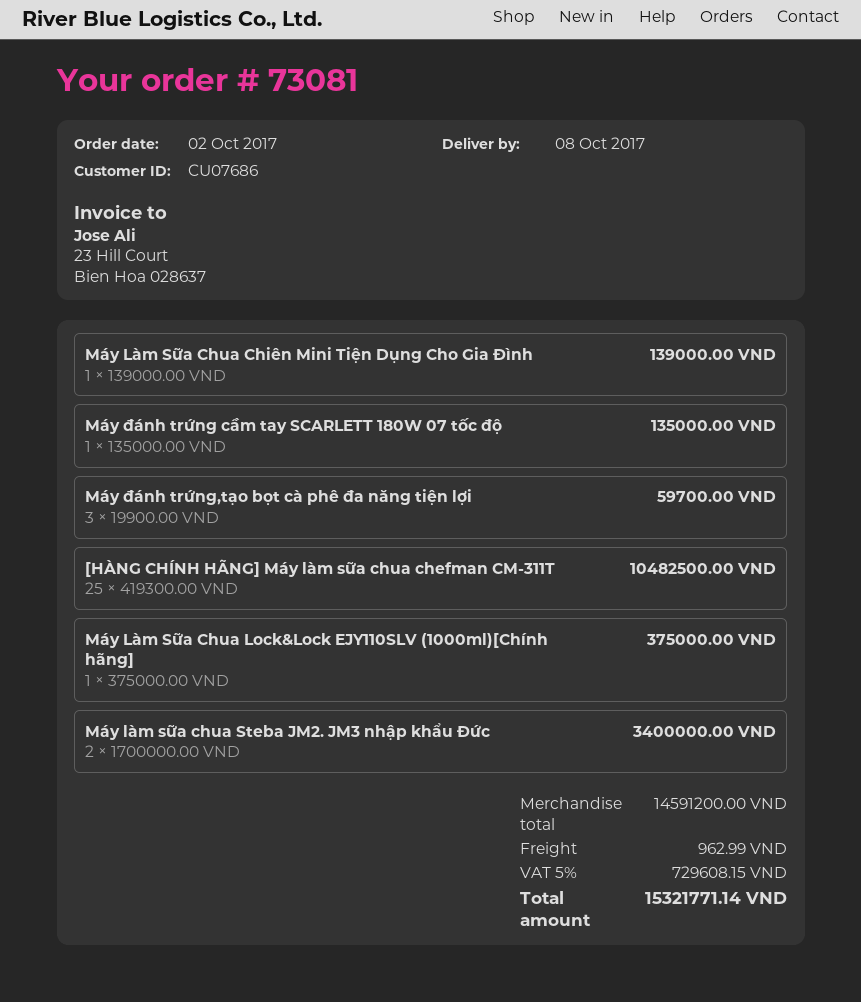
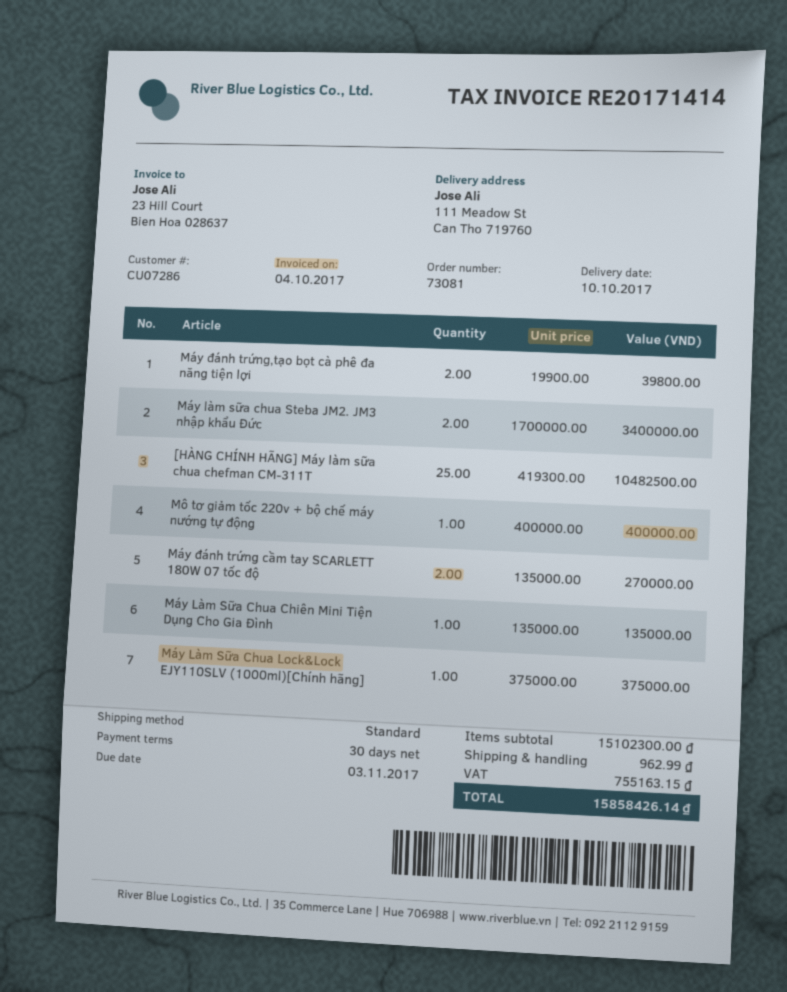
delivery date: 2017-10-08 -> 2017-10-10
customer number: CU07686 -> CU07286
Máy Làm Sữa Chua Chiên Mini Tiện Dụng Cho Gia Đình: 1 x 139000.00 = 139000.00 -> 1 x 135000.00 = 135000.00
Máy đánh trứng cầm tay SCARLETT 180W 07 tốc độ: 1 x 135000.00 = 135000.00 -> 2 x 135000.00 = 270000.00
Máy đánh trứng,tạo bọt cà phê đa năng tiện lợi: 3 x 19900.00 = 59700.00 -> 2 x 19900.00 = 39800.00
Mô tơ giảm tốc 220v + bộ chế máy nướng tự động: none -> 1 x 400000.00 = 400000.00
subtotal: 14591200.00 -> 15102300.00
tax: 729608.15 -> 755163.15
total: 15321771.14 -> 15858426.14

